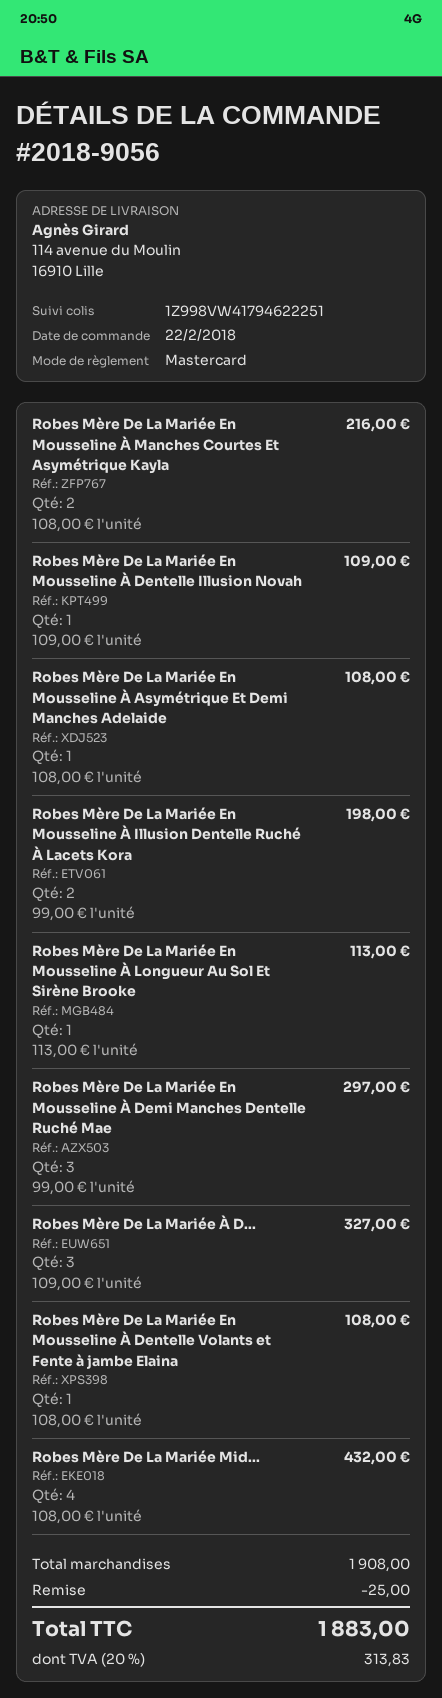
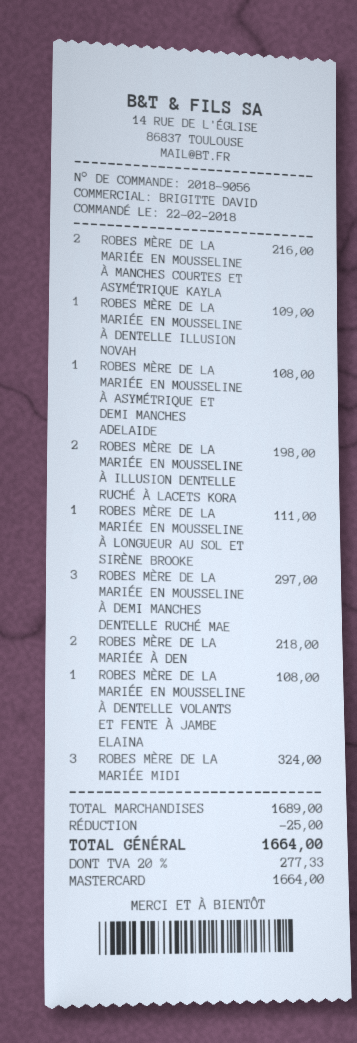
Robes Mère De La Mariée En Mousseline À Longueur Au Sol Et Sirène Brooke: 1 for 113.00 -> 1 for 111.00
Robes Mère De La Mariée À D...: 3 for 327.00 -> 2 for 218.00
Robes Mère De La Mariée Mid...: 4 for 432.00 -> 3 for 324.00
subtotal: 1908.00 -> 1689.00
tax: 20% = 313.83 -> 20% = 277.33
total: 1883.00 -> 1664.00

